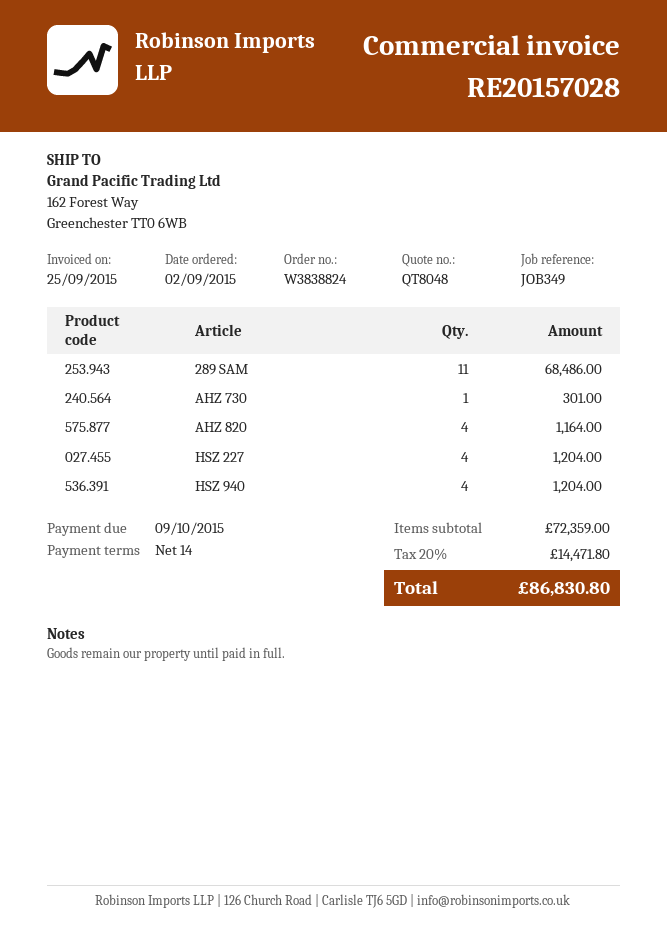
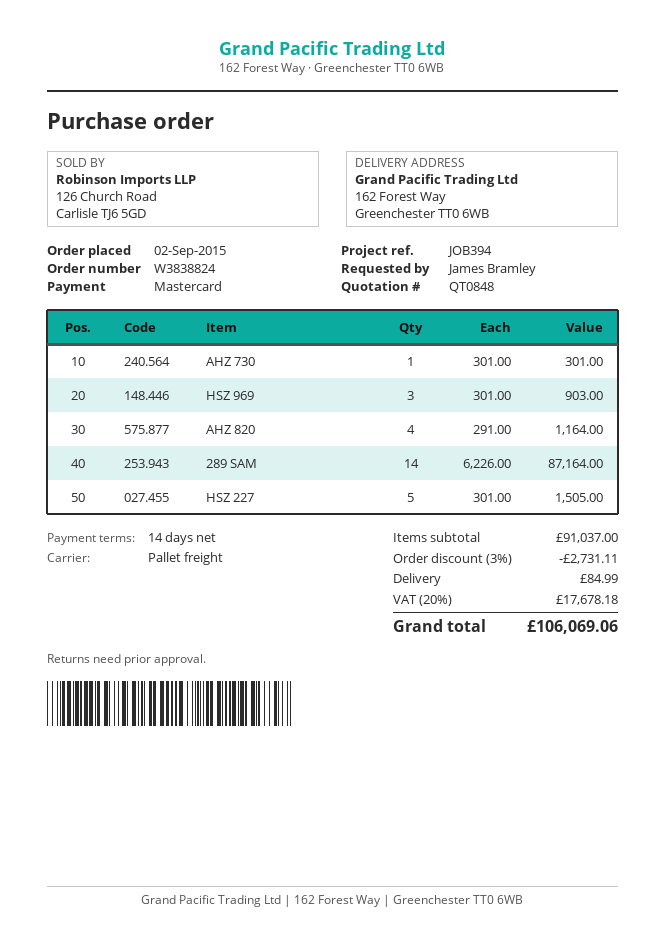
quote number: QT8048 -> QT0848
reference: JOB349 -> JOB394
289 SAM: 11 for 68486.00 -> 14 for 87164.00
HSZ 227: 4 for 1204.00 -> 5 for 1505.00
HSZ 940: 4 for 1204.00 -> none
HSZ 969: none -> 3 for 903.00
subtotal: 72359.00 -> 91037.00
discount: none -> 3% = 2731.11
shipping: none -> 84.99
tax: 20% = 14471.80 -> 20% = 17678.18
total: 86830.80 -> 106069.06

